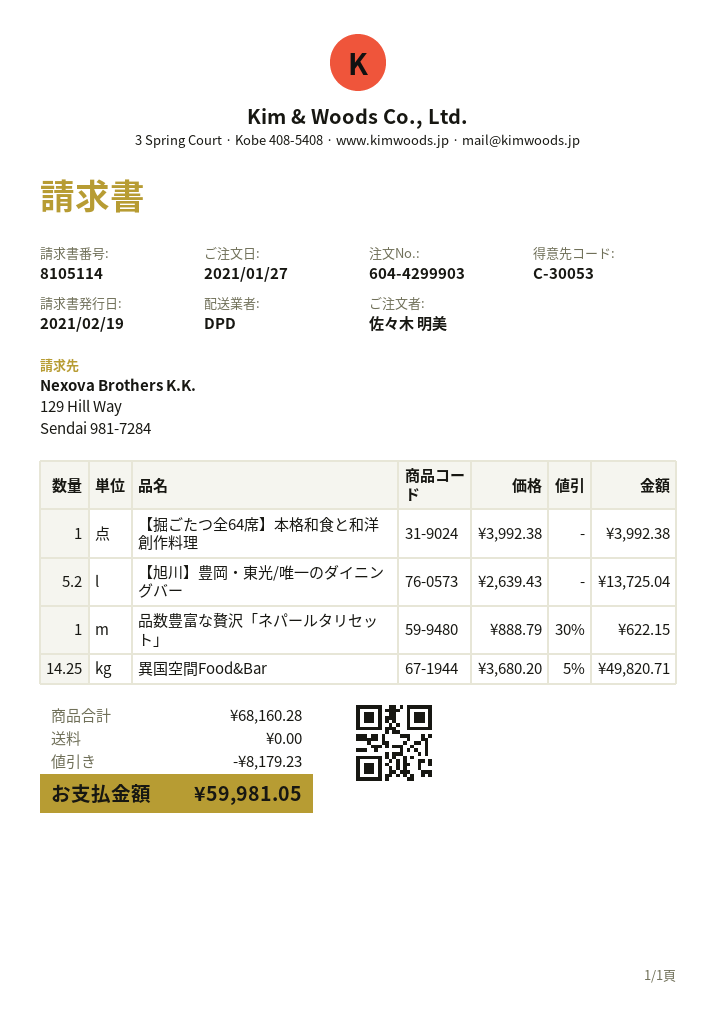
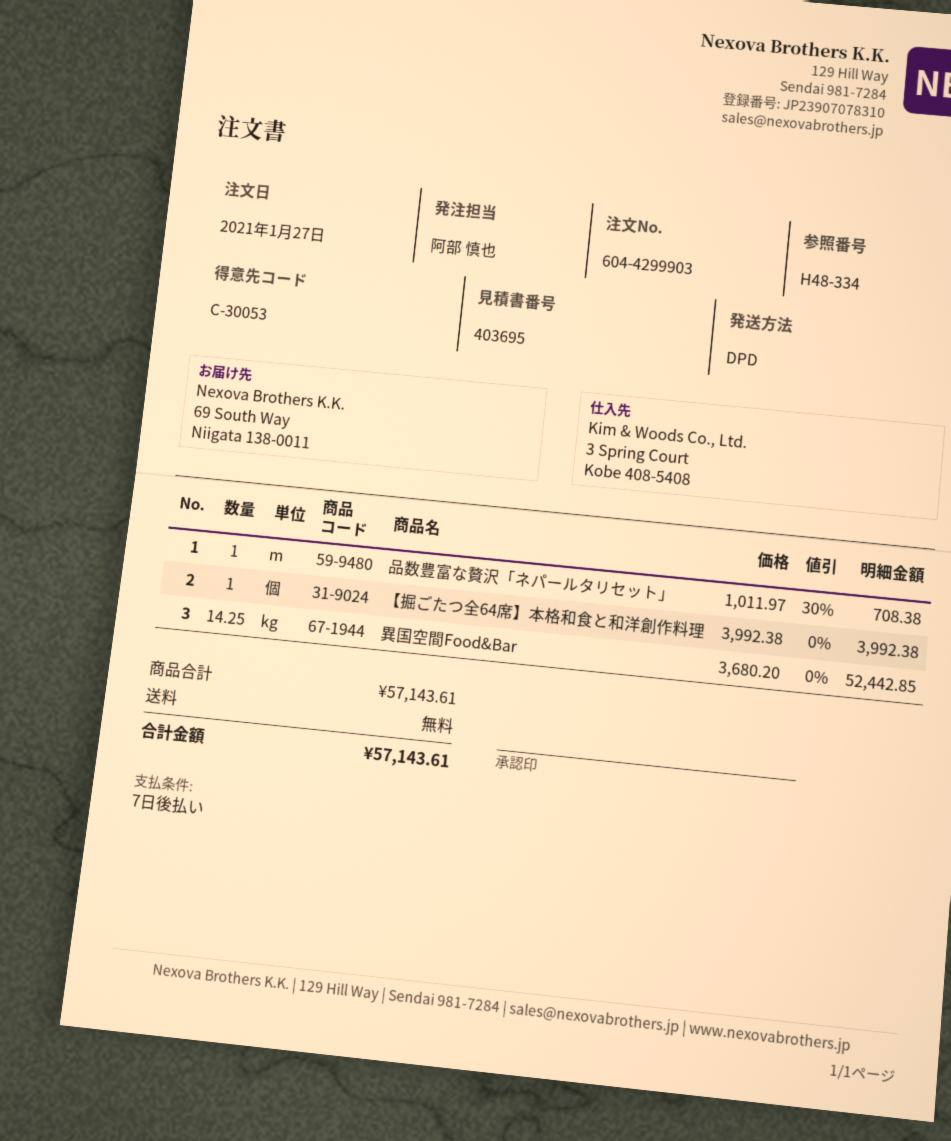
ordered by: 佐々木 明美 -> 阿部 慎也
【旭川】豊岡・東光/唯一のダイニングバー: 5.2 x 2639.43 = 13725.04 -> none
品数豊富な贅沢「ネパールタリセット」: 1 x 888.79 - 30% = 622.15 -> 1 x 1011.97 - 30% = 708.38
異国空間Food&Bar: 14.25 x 3680.20 - 5% = 49820.71 -> 14.25 x 3680.20 = 52442.85
subtotal: 68160.28 -> 57143.61
discount: 8179.23 -> none
total: 59981.05 -> 57143.61

